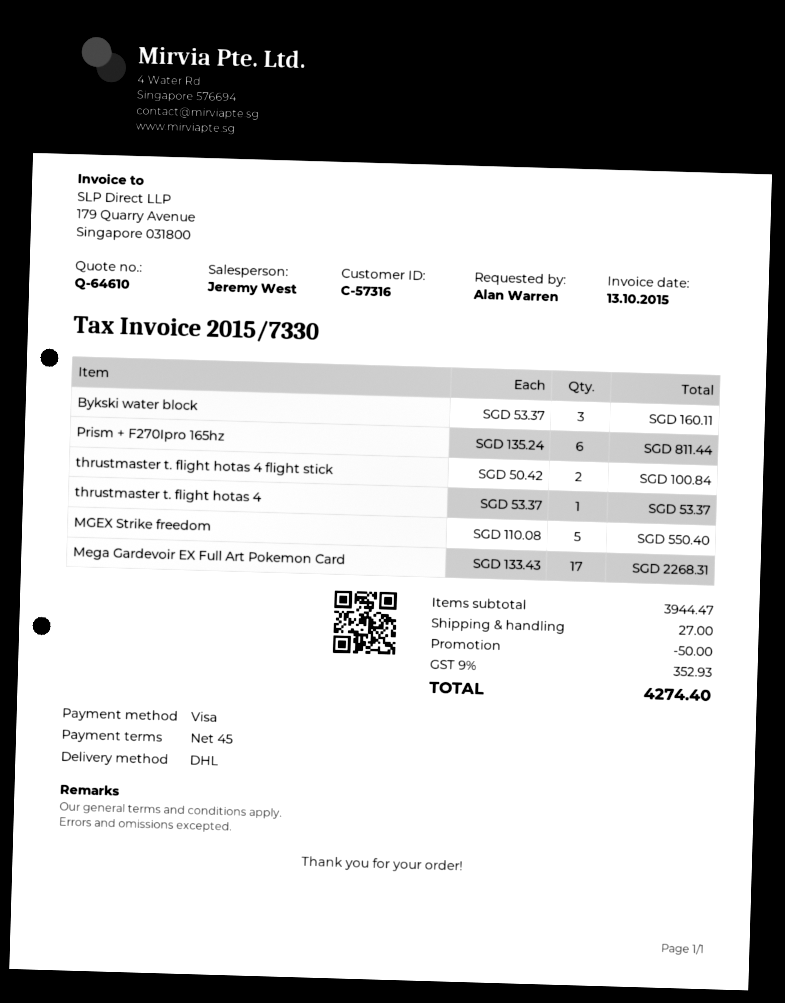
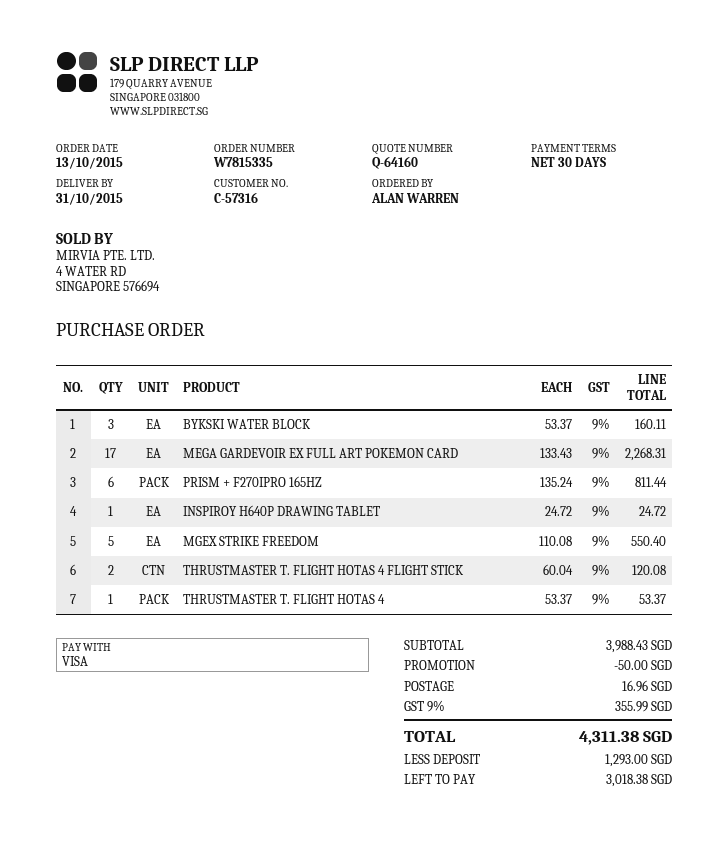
quote number: Q-64610 -> Q-64160
payment terms: 45 days -> 30 days
thrustmaster t. flight hotas 4 flight stick: 2 x 50.42 = 100.84 -> 2 x 60.04 = 120.08
INSPIROY H640P DRAWING TABLET: none -> 1 x 24.72 = 24.72
subtotal: 3944.47 -> 3988.43
shipping: 27.00 -> 16.96
tax: 9% = 352.93 -> 9% = 355.99
total: 4274.40 -> 4311.38

